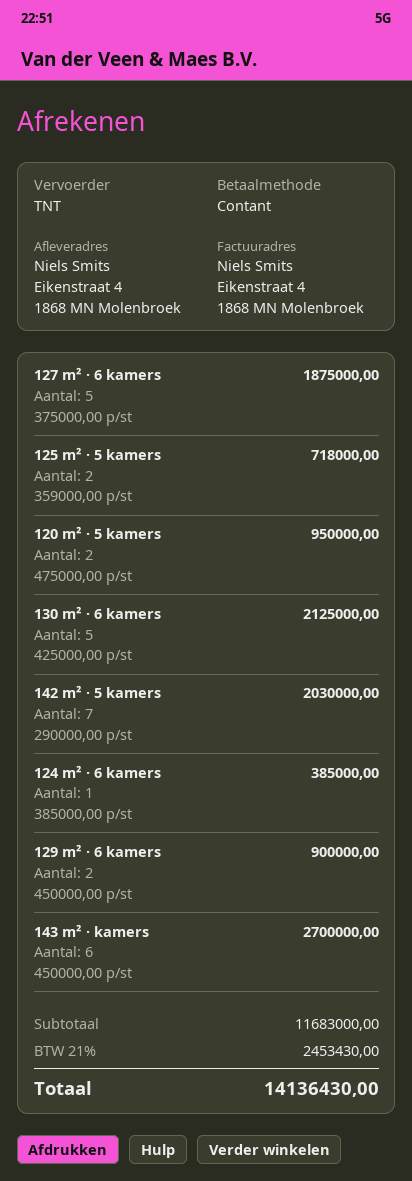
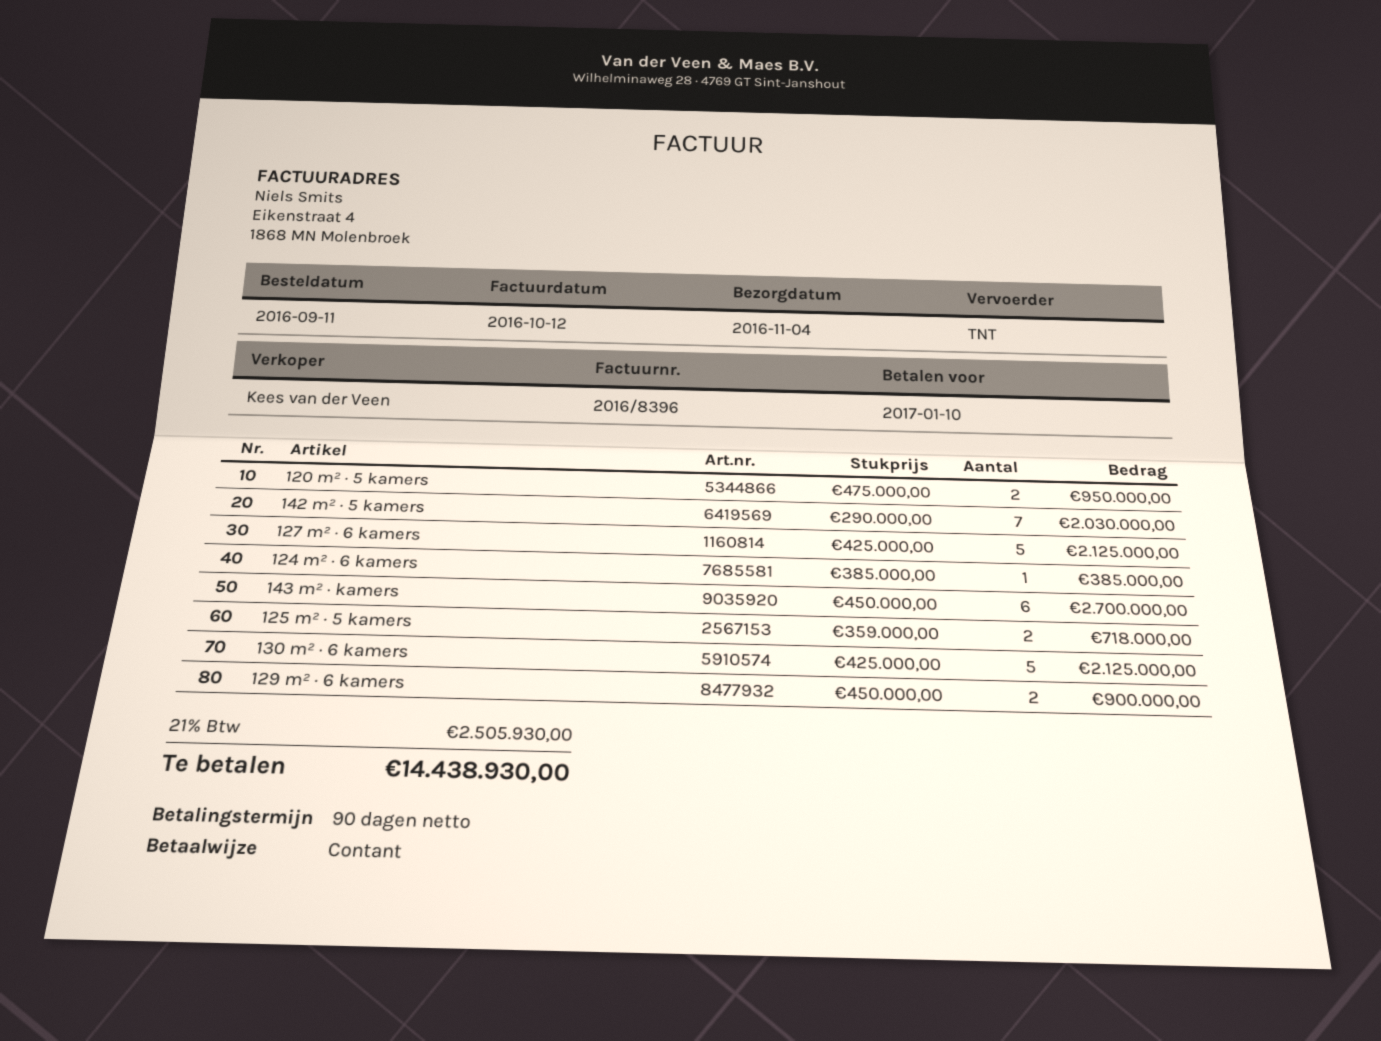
127 m² · 6 kamers: 5 x 375000.00 = 1875000.00 -> 5 x 425000.00 = 2125000.00
tax: 21% = 2453430.00 -> 21% = 2505930.00
total: 14136430.00 -> 14438930.00

